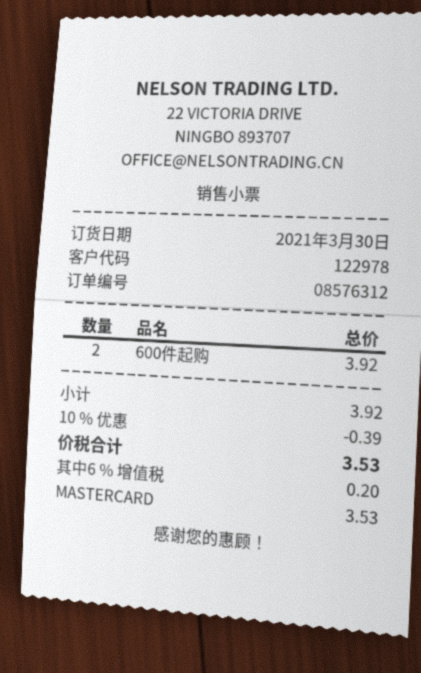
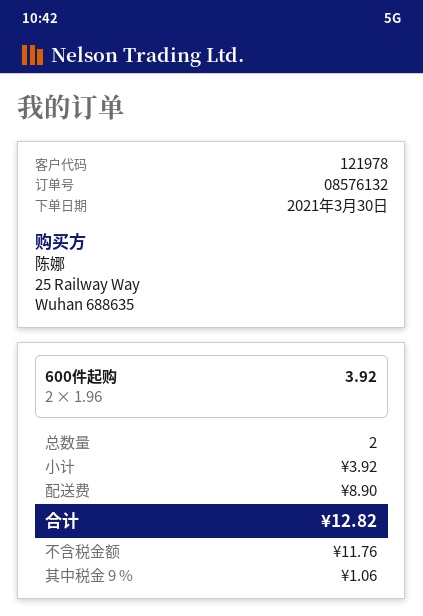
order number: 08576312 -> 08576132
customer number: 122978 -> 121978
discount: 10% = 0.39 -> none
shipping: none -> 8.90
tax: 6% = 0.20 -> 9% = 1.06
total: 3.53 -> 12.82

